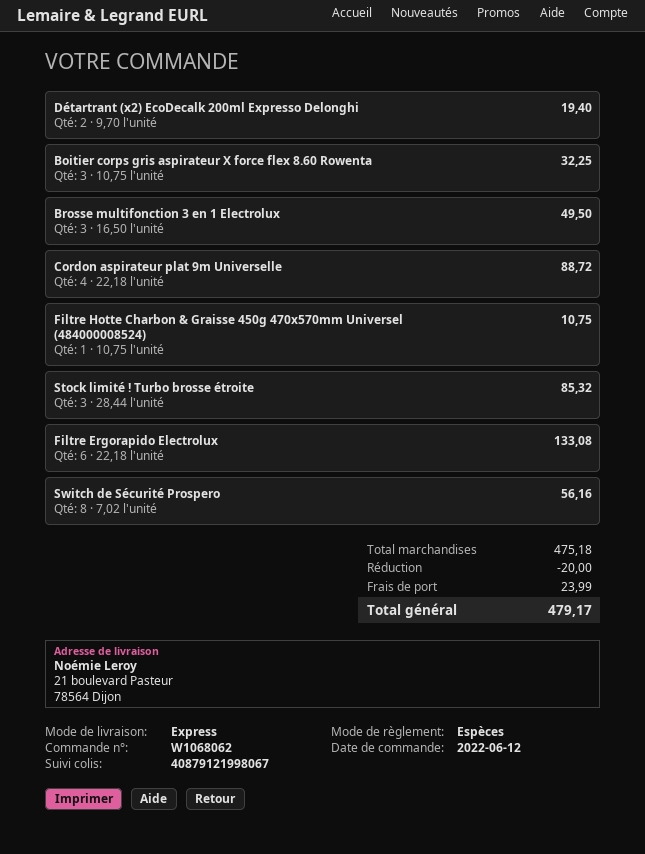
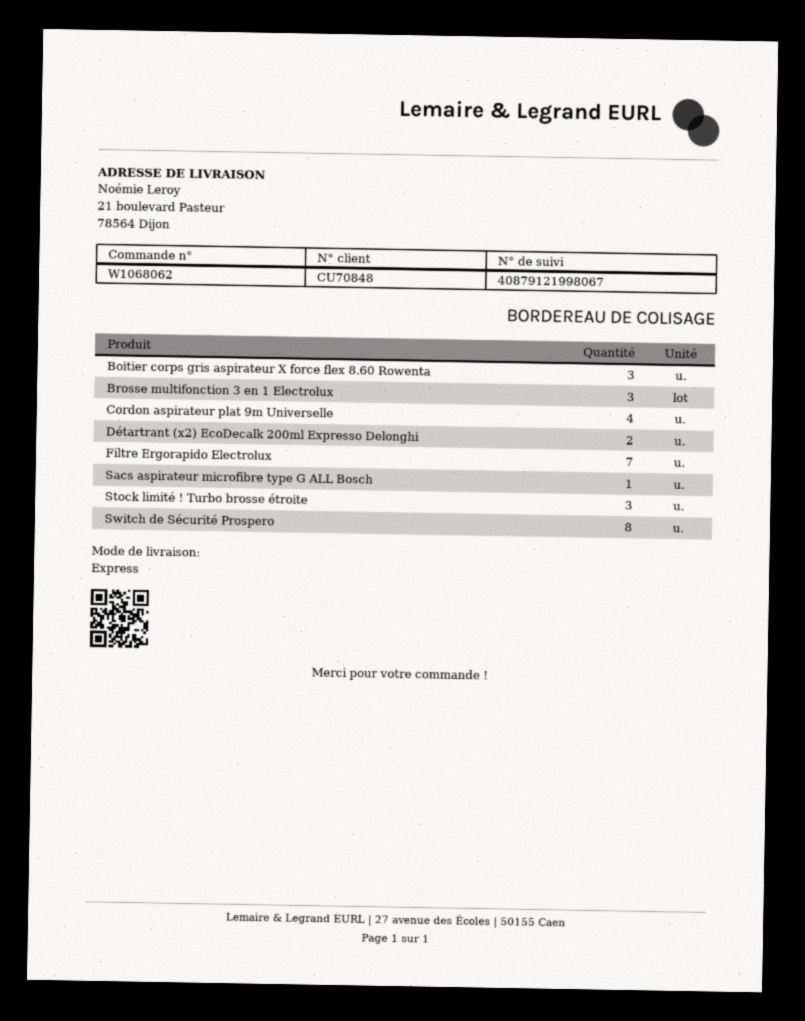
Filtre Hotte Charbon & Graisse 450g 470x570mm Universel (484000008524): 1 -> none
Filtre Ergorapido Electrolux: 6 -> 7
Sacs aspirateur microfibre type G ALL Bosch: none -> 1

